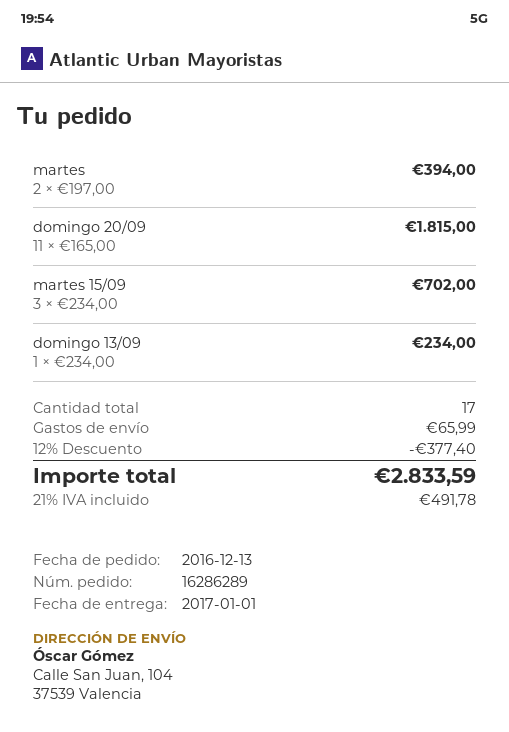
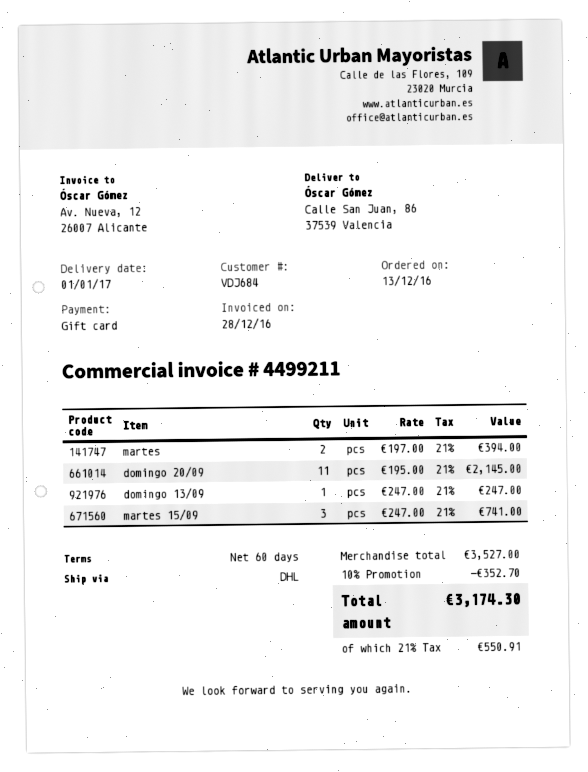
ship to: Calle San Juan, 104, 37539 Valencia -> Calle San Juan, 86, 37539 Valencia
domingo 20/09: 11 x 165.00 = 1815.00 -> 11 x 195.00 = 2145.00
martes 15/09: 3 x 234.00 = 702.00 -> 3 x 247.00 = 741.00
domingo 13/09: 1 x 234.00 = 234.00 -> 1 x 247.00 = 247.00
discount: 12% = 377.40 -> 10% = 352.70
shipping: 65.99 -> none
tax: 21% = 491.78 -> 21% = 550.91
total: 2833.59 -> 3174.30

